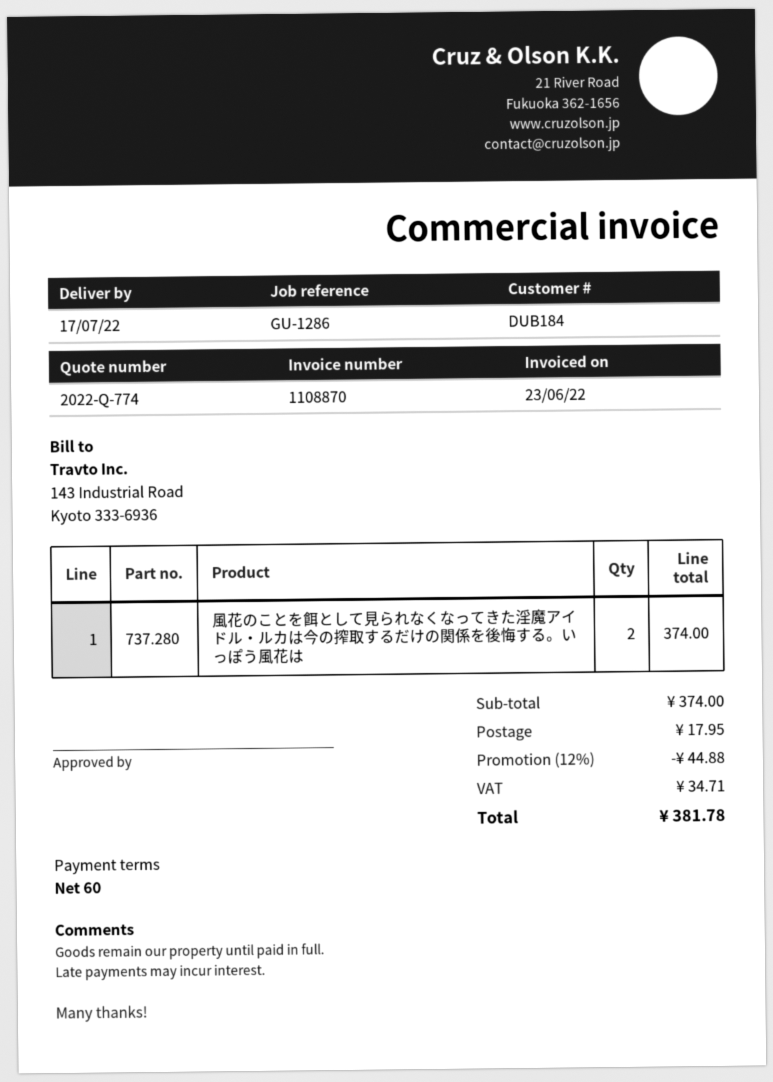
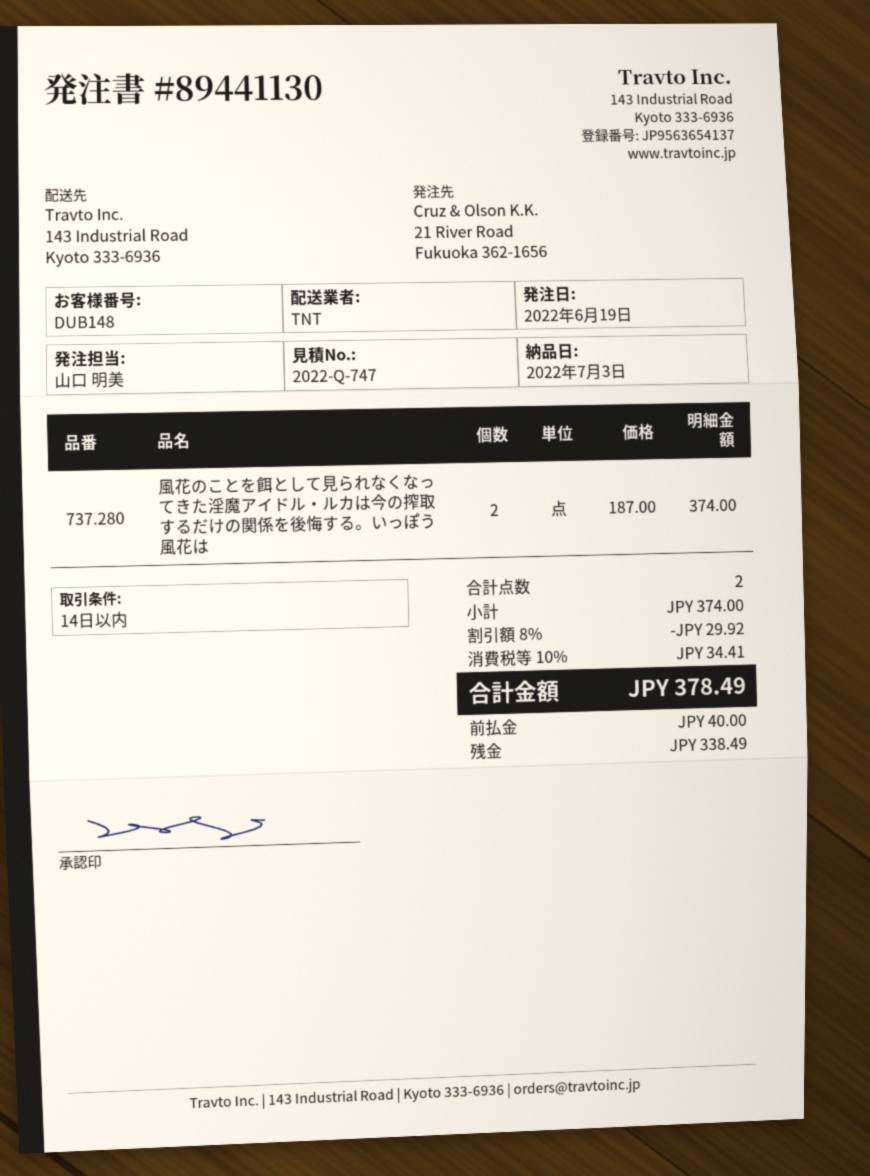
quote number: 2022-Q-774 -> 2022-Q-747
delivery date: 2022-07-17 -> 2022-07-03
payment terms: 60 days -> 14 days
customer number: DUB184 -> DUB148
discount: 12% = 44.88 -> 8% = 29.92
shipping: 17.95 -> none
tax: 34.71 -> 34.41
total: 381.78 -> 378.49

